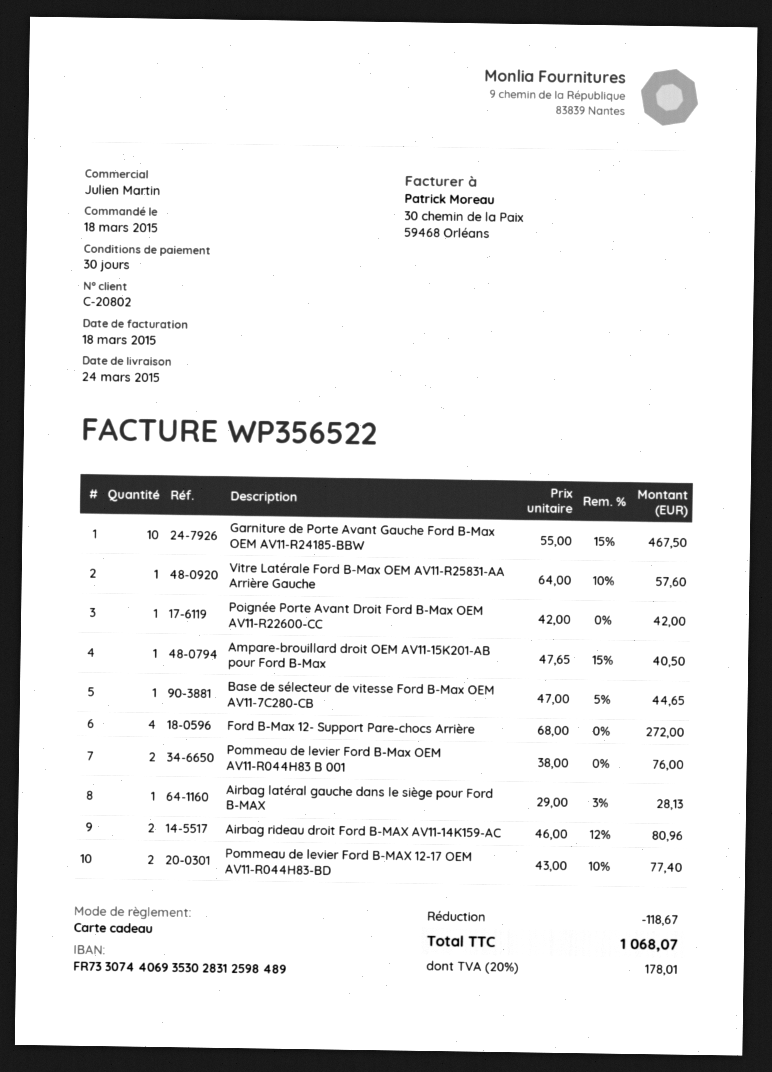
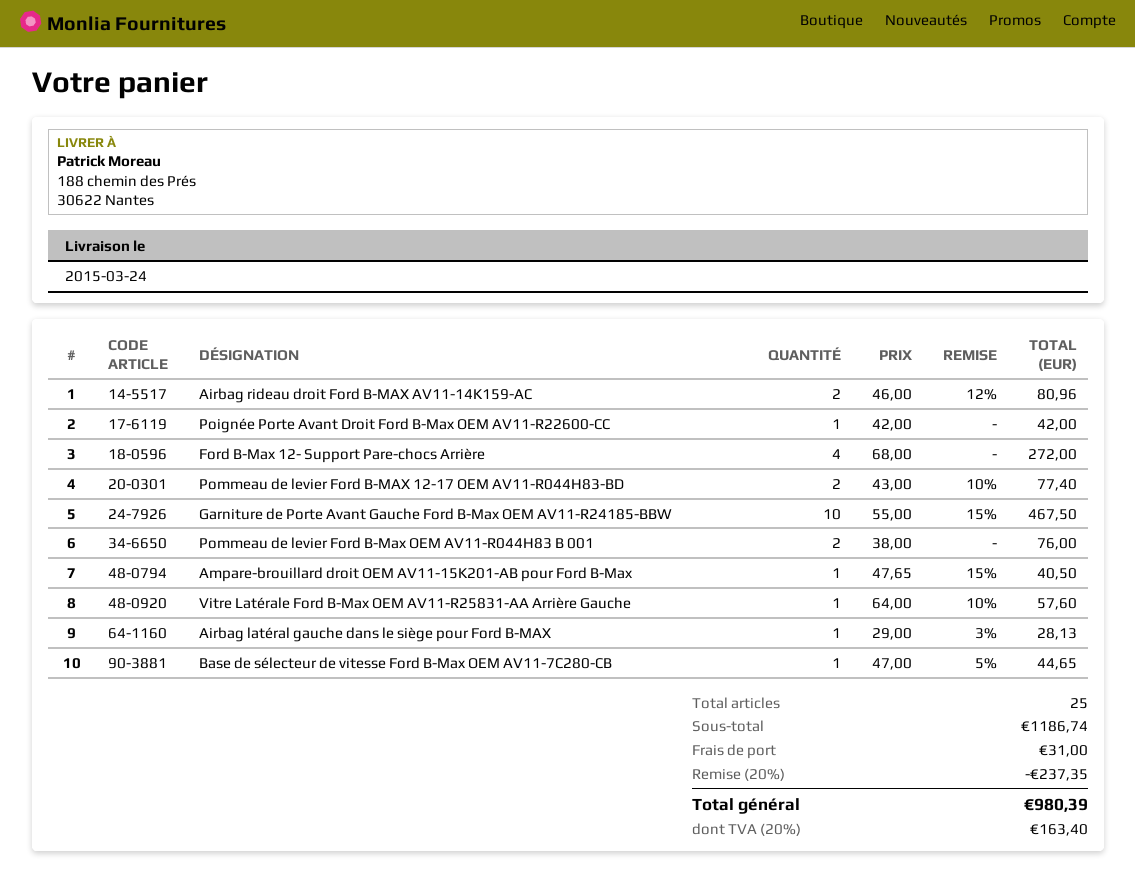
discount: 118.67 -> 237.35
shipping: none -> 31.00
tax: 20% = 178.01 -> 20% = 163.40
total: 1068.07 -> 980.39

